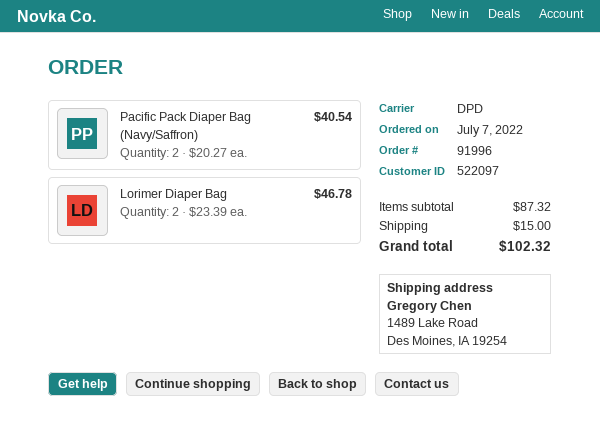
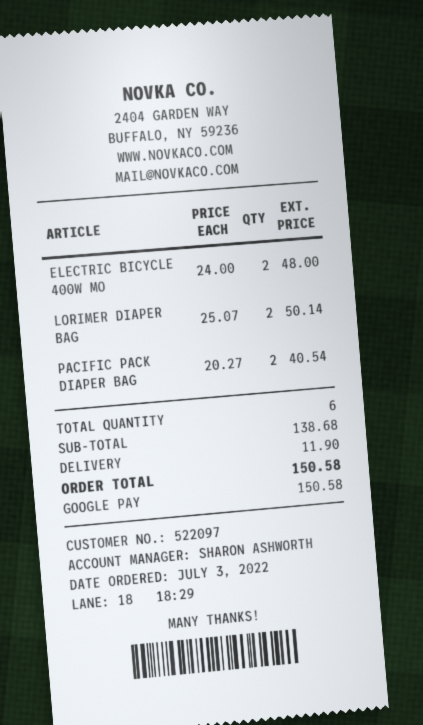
order date: 2022-07-07 -> 2022-07-03
Lorimer Diaper Bag: 2 x 23.39 = 46.78 -> 2 x 25.07 = 50.14
ELECTRIC BICYCLE 400W MO: none -> 2 x 24.00 = 48.00
subtotal: 87.32 -> 138.68
shipping: 15.00 -> 11.90
total: 102.32 -> 150.58

